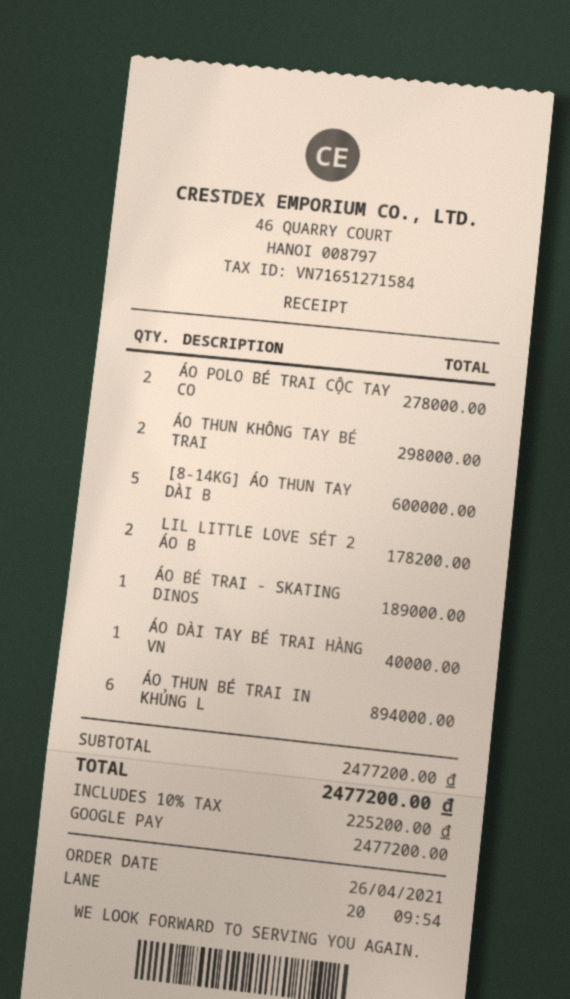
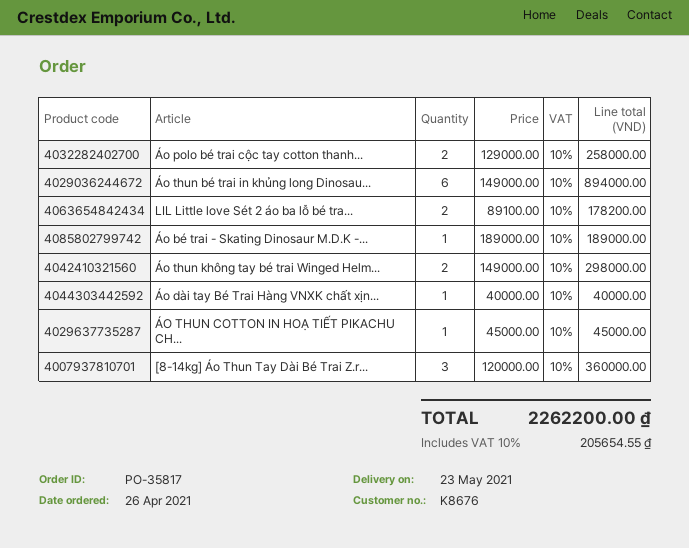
ÁO POLO BÉ TRAI CỘC TAY CO: 2 for 278000.00 -> 2 for 258000.00
[8-14KG] ÁO THUN TAY DÀI B: 5 for 600000.00 -> 3 for 360000.00
ÁO THUN COTTON IN HOẠ TIẾT PIKACHU CH...: none -> 1 for 45000.00
tax: 10% = 225200.00 -> 10% = 205654.55
total: 2477200.00 -> 2262200.00

